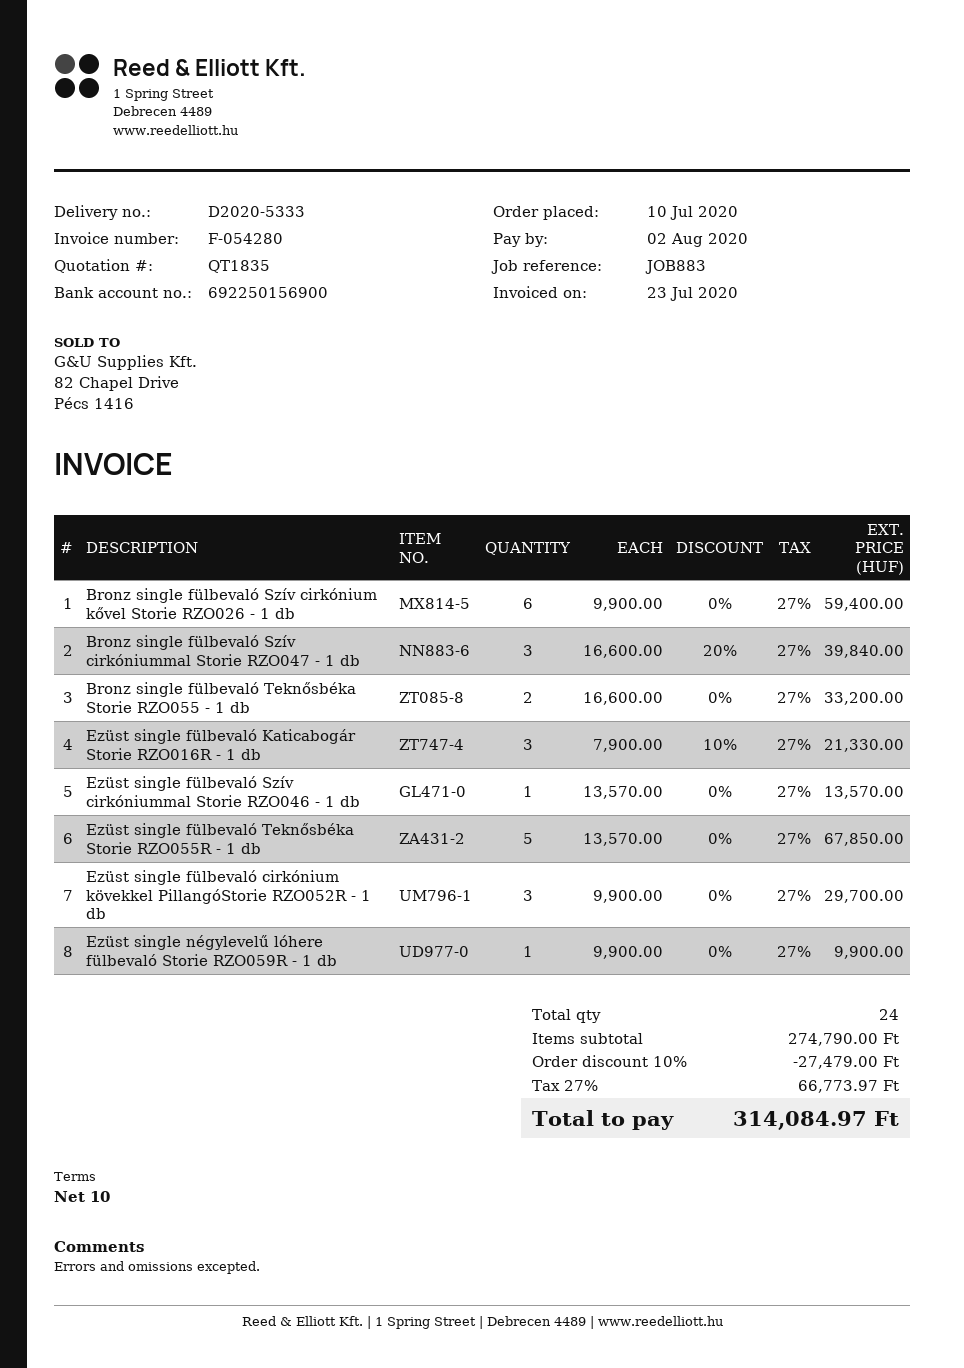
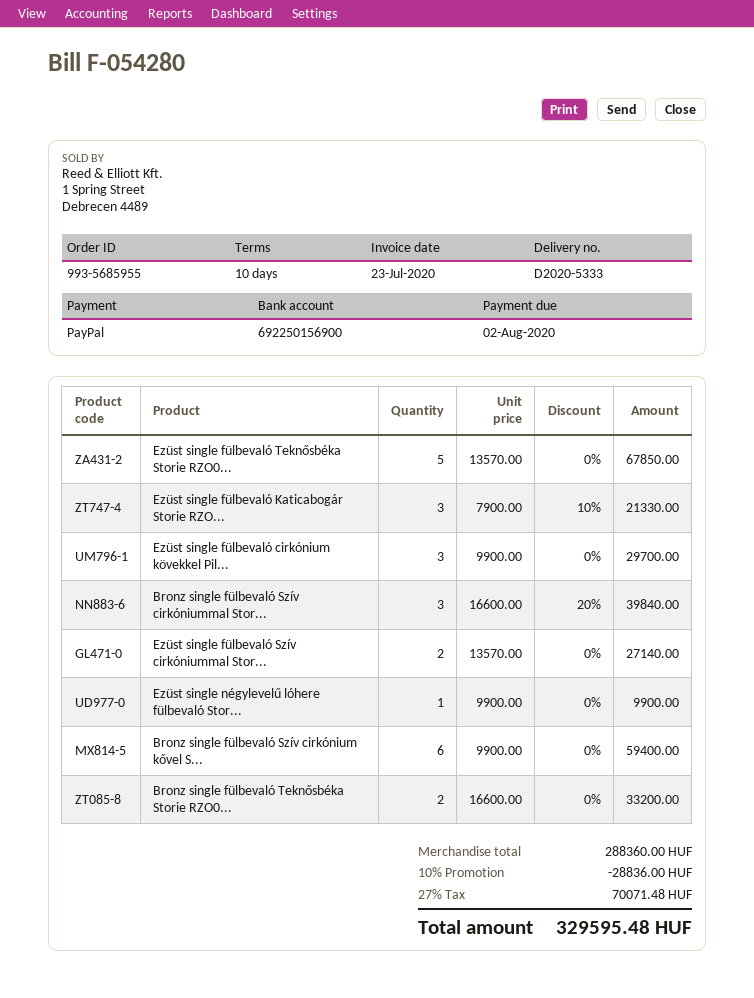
Ezüst single fülbevaló Szív cirkóniummal Storie RZO046 - 1 db: 1 x 13570.00 = 13570.00 -> 2 x 13570.00 = 27140.00
subtotal: 274790.00 -> 288360.00
discount: 10% = 27479.00 -> 10% = 28836.00
tax: 27% = 66773.97 -> 27% = 70071.48
total: 314084.97 -> 329595.48

